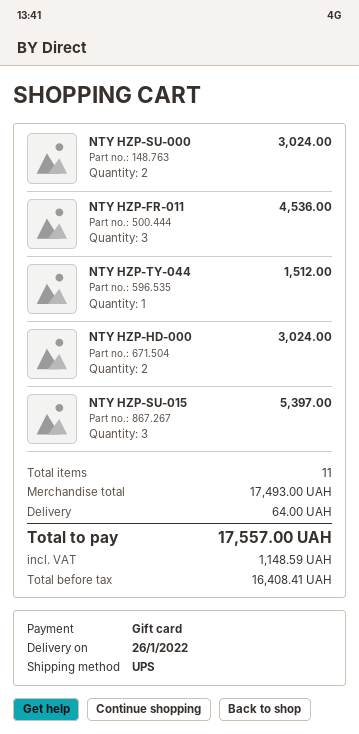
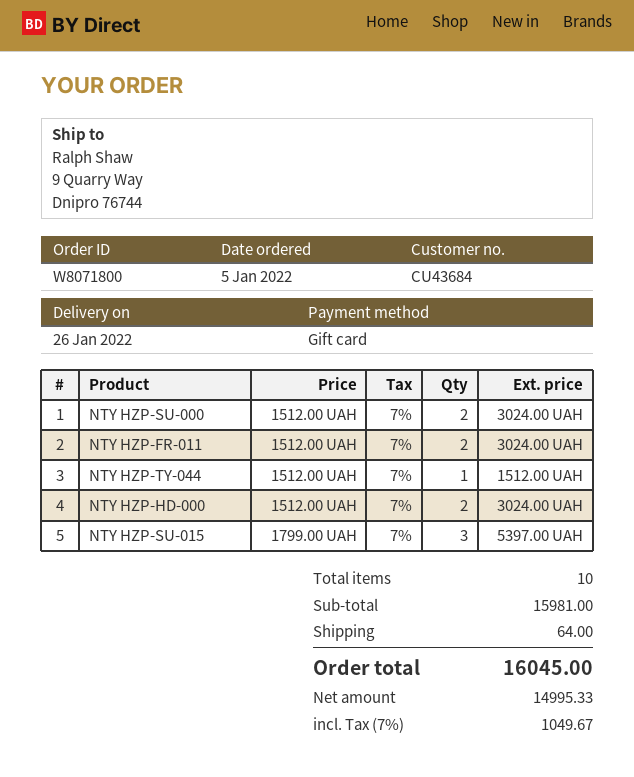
NTY HZP-FR-011: 3 for 4536.00 -> 2 for 3024.00
total quantity: 11 -> 10
subtotal: 17493.00 -> 15981.00
net: 16408.41 -> 14995.33
tax: 1148.59 -> 1049.67
total: 17557.00 -> 16045.00

